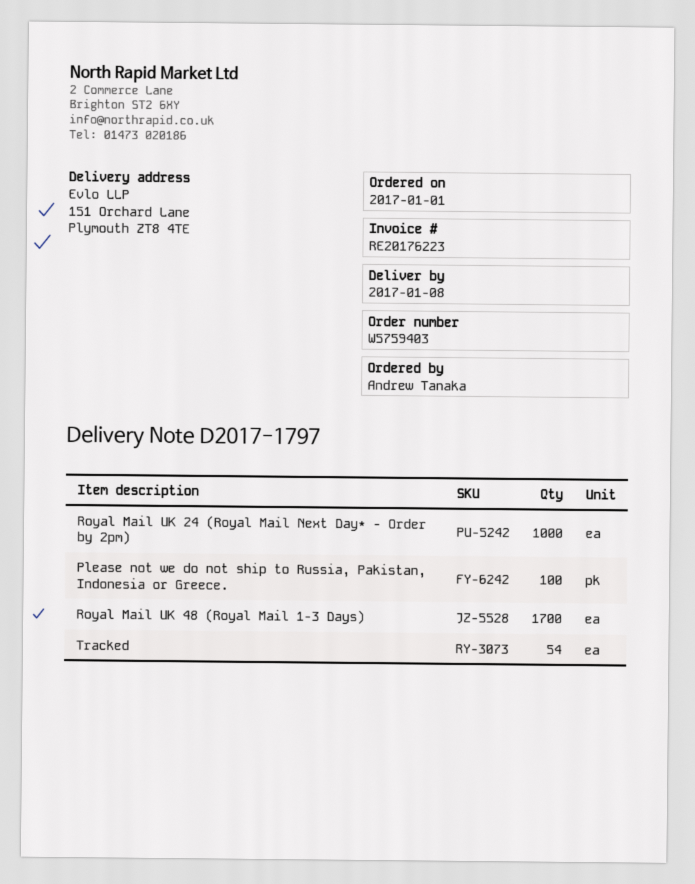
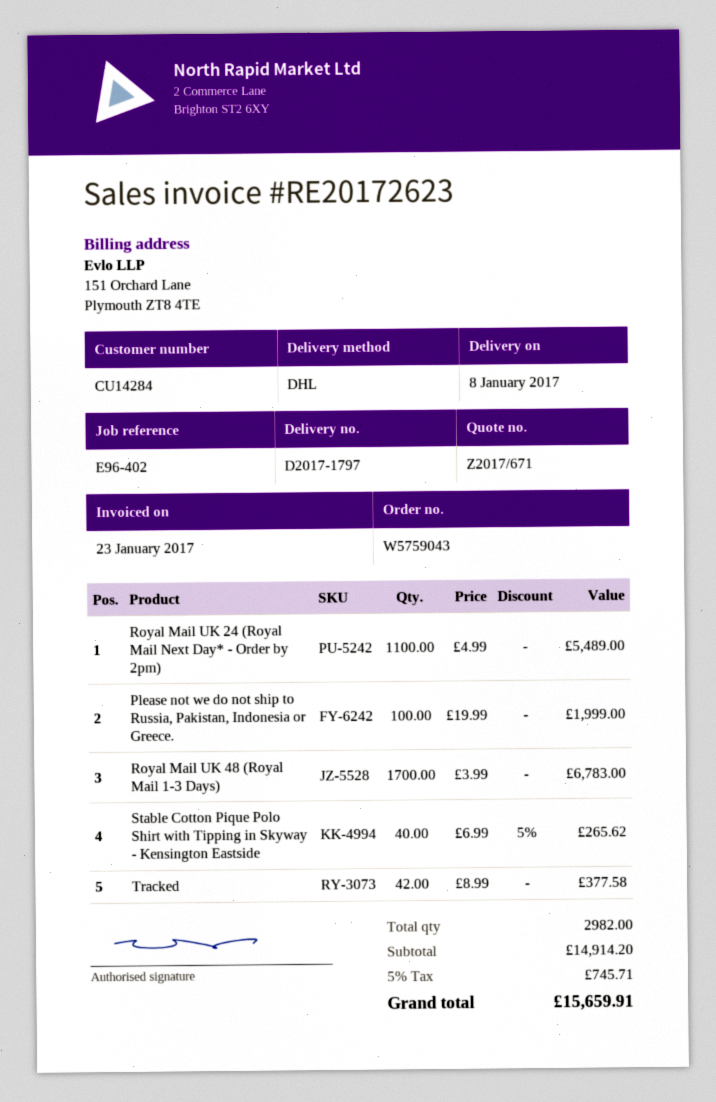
order number: W5759403 -> W5759043
invoice number: RE20176223 -> RE20172623
Royal Mail UK 24 (Royal Mail Next Day* - Order by 2pm): 1000 -> 1100
Tracked: 54 -> 42
Stable Cotton Pique Polo Shirt with Tipping in Skyway - Kensington Eastside: none -> 40

